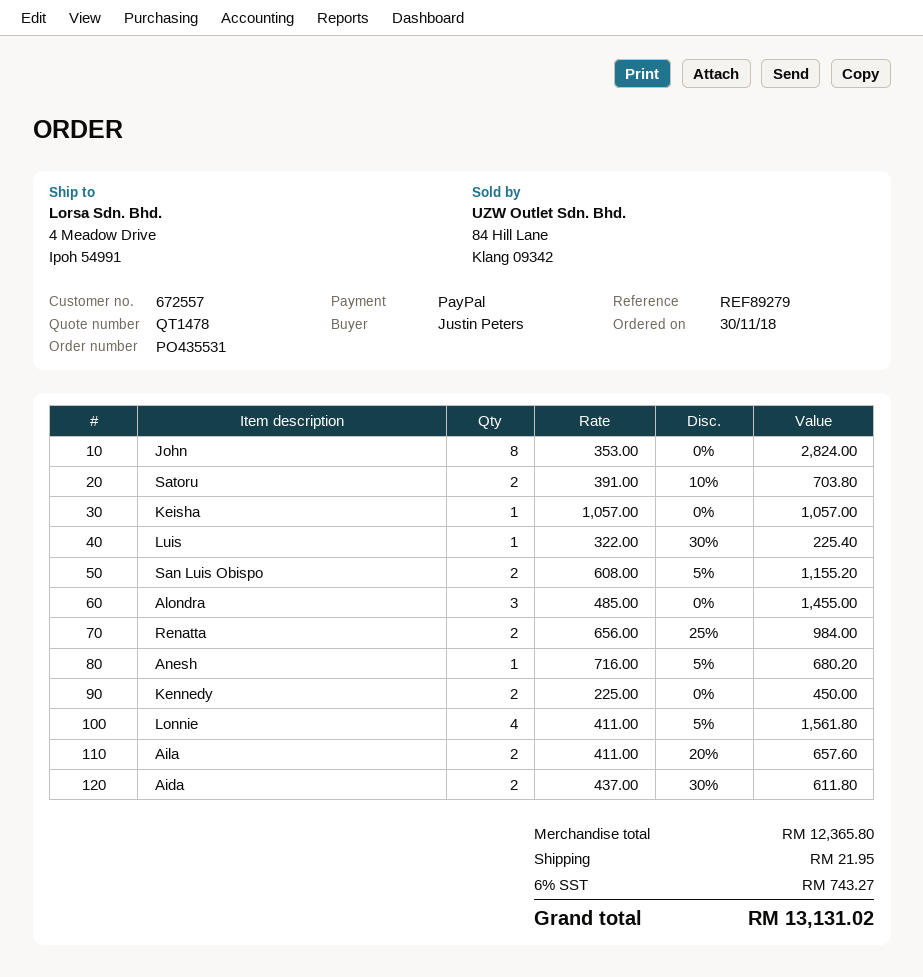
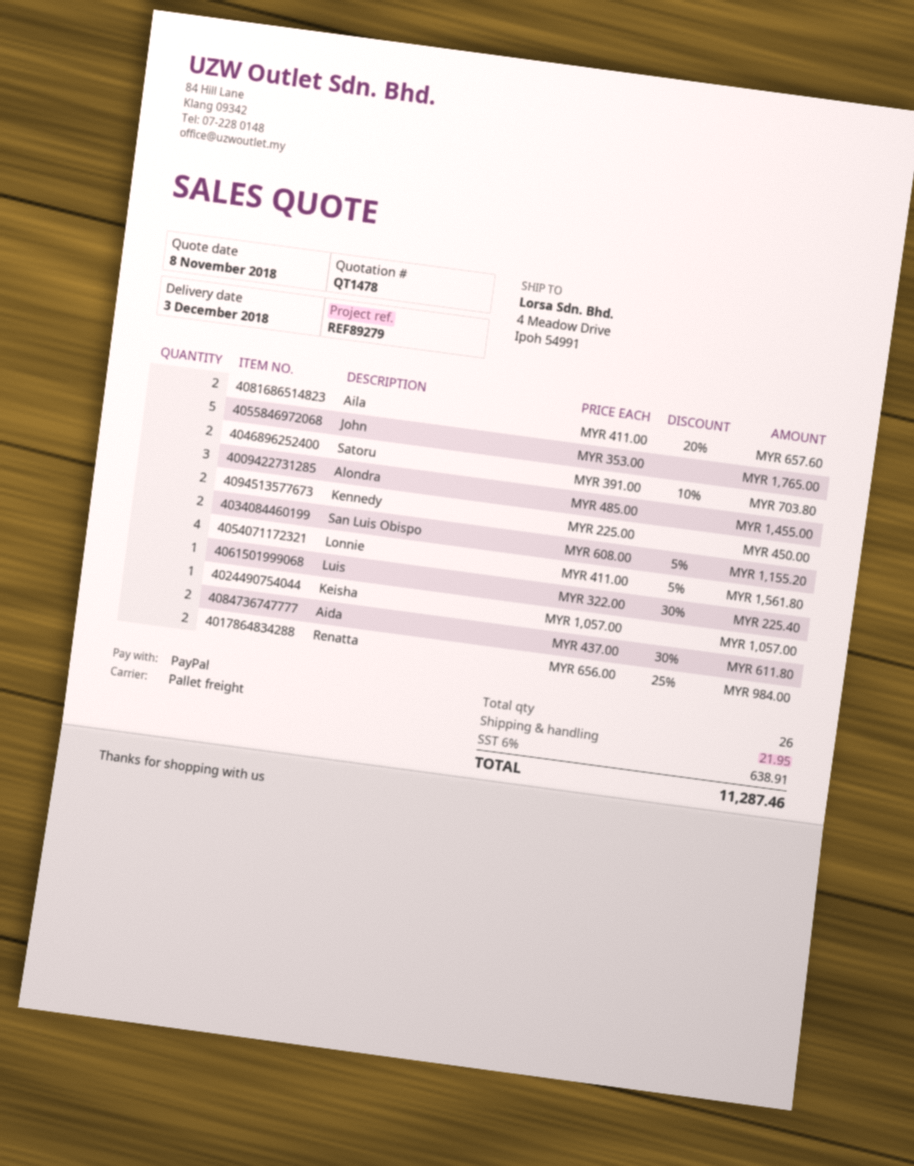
John: 8 x 353.00 = 2824.00 -> 5 x 353.00 = 1765.00
Anesh: 1 x 716.00 - 5% = 680.20 -> none
tax: 6% = 743.27 -> 6% = 638.91
total: 13131.02 -> 11287.46

